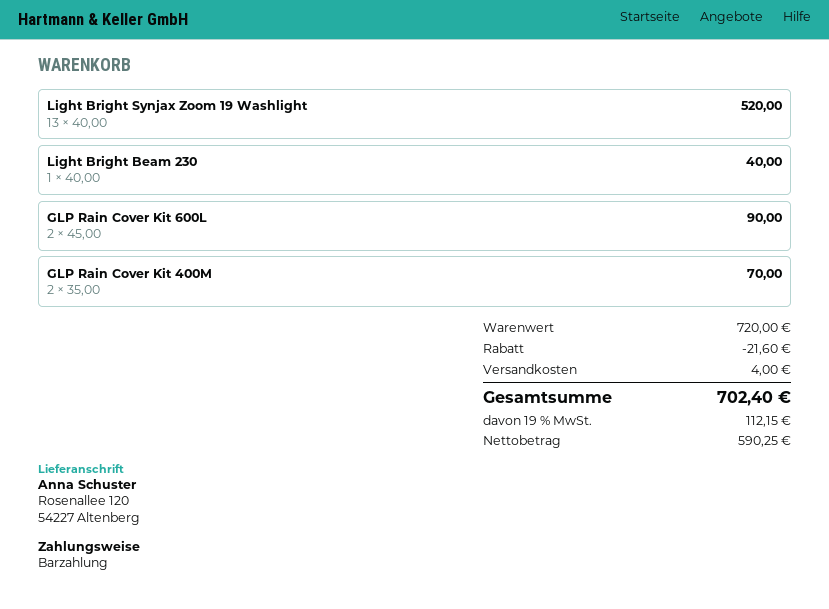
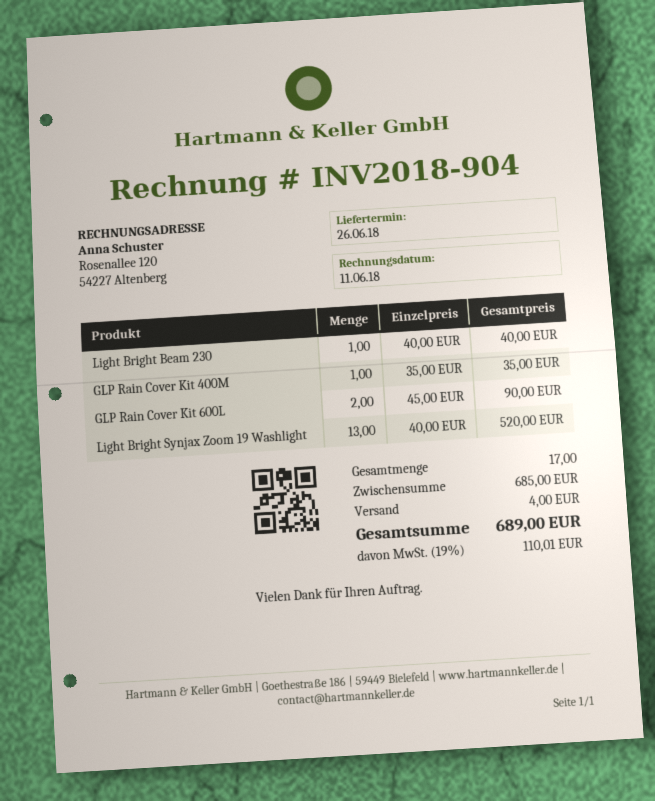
GLP Rain Cover Kit 400M: 2 x 35.00 = 70.00 -> 1 x 35.00 = 35.00
subtotal: 720.00 -> 685.00
discount: 21.60 -> none
tax: 19% = 112.15 -> 19% = 110.01
total: 702.40 -> 689.00

